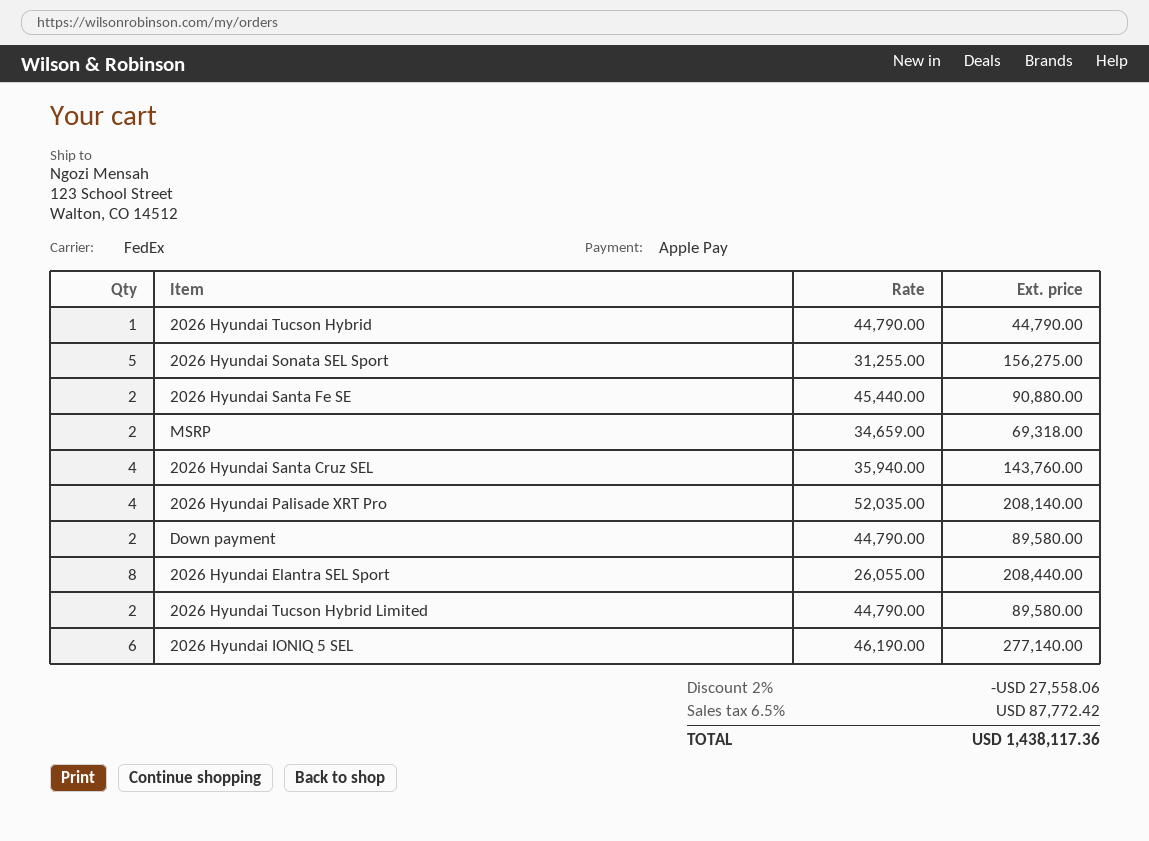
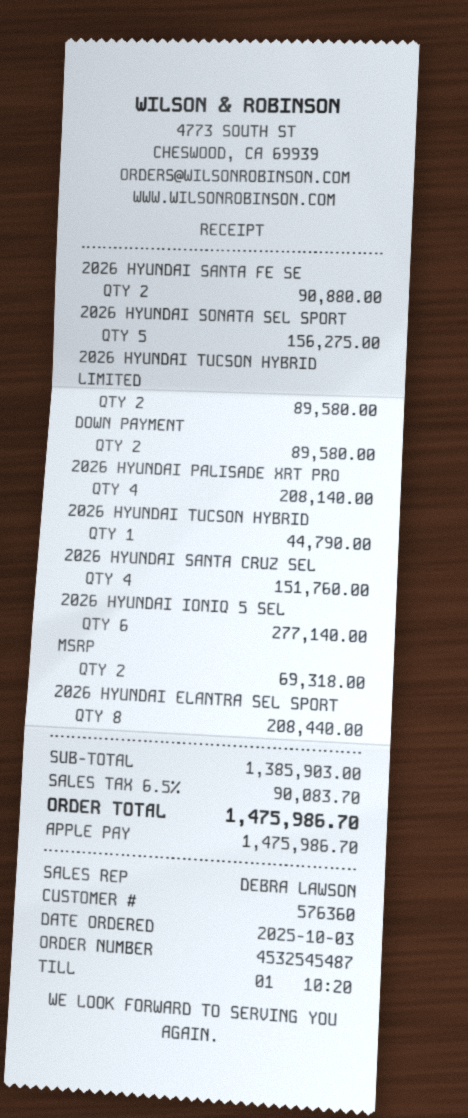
2026 Hyundai Santa Cruz SEL: 4 for 143760.00 -> 4 for 151760.00
discount: 2% = 27558.06 -> none
tax: 6.5% = 87772.42 -> 6.5% = 90083.70
total: 1438117.36 -> 1475986.70

